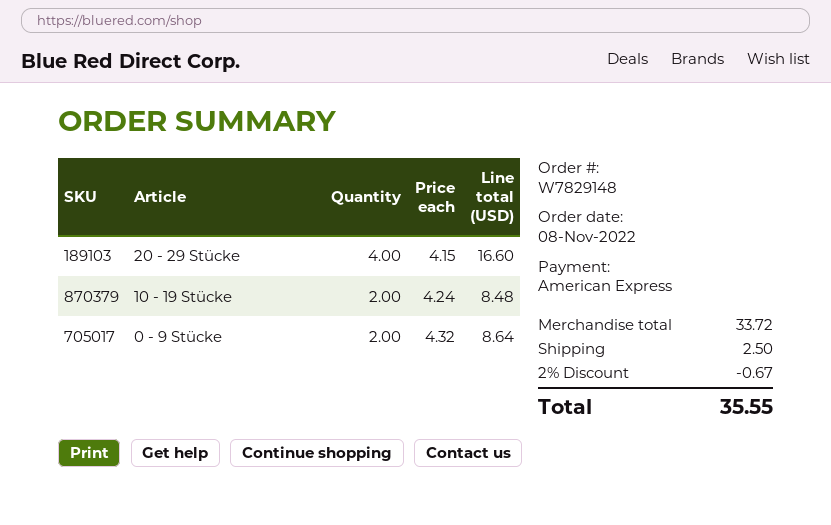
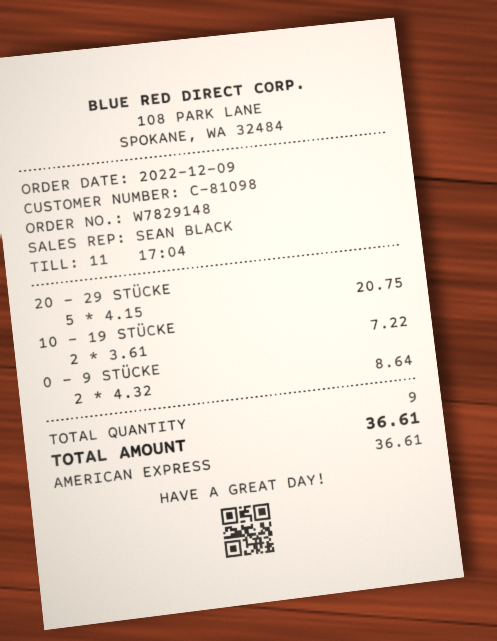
order date: 2022-11-08 -> 2022-12-09
20 - 29 Stücke: 4 x 4.15 = 16.60 -> 5 x 4.15 = 20.75
10 - 19 Stücke: 2 x 4.24 = 8.48 -> 2 x 3.61 = 7.22
discount: 2% = 0.67 -> none
shipping: 2.50 -> none
total: 35.55 -> 36.61

